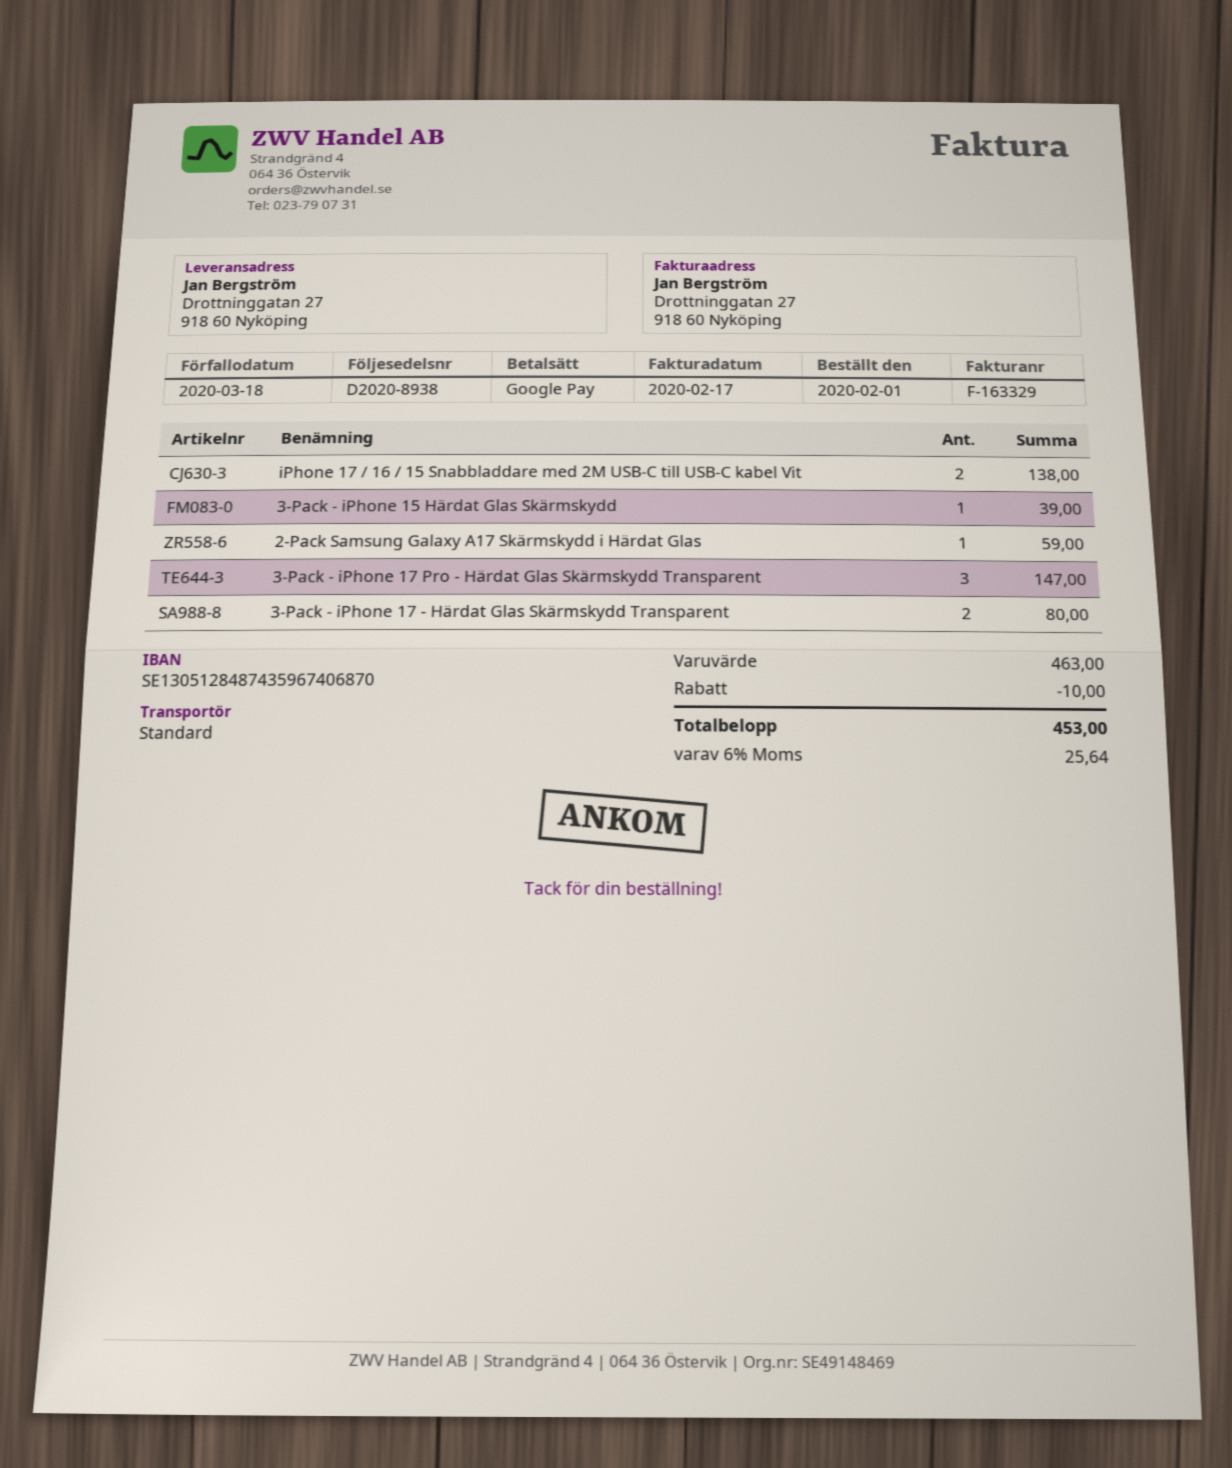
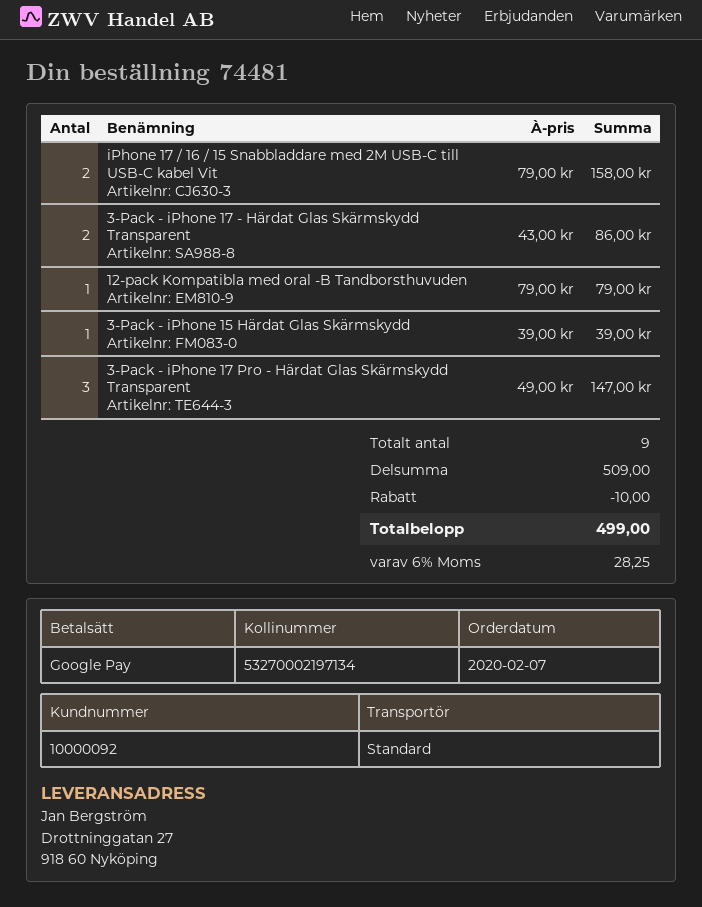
order date: 2020-02-01 -> 2020-02-07
iPhone 17 / 16 / 15 Snabbladdare med 2M USB-C till USB-C kabel Vit: 2 for 138.00 -> 2 for 158.00
2-Pack Samsung Galaxy A17 Skärmskydd i Härdat Glas: 1 for 59.00 -> none
3-Pack - iPhone 17 - Härdat Glas Skärmskydd Transparent: 2 for 80.00 -> 2 for 86.00
12-pack Kompatibla med oral -B Tandborsthuvuden: none -> 1 for 79.00
subtotal: 463.00 -> 509.00
tax: 6% = 25.64 -> 6% = 28.25
total: 453.00 -> 499.00

